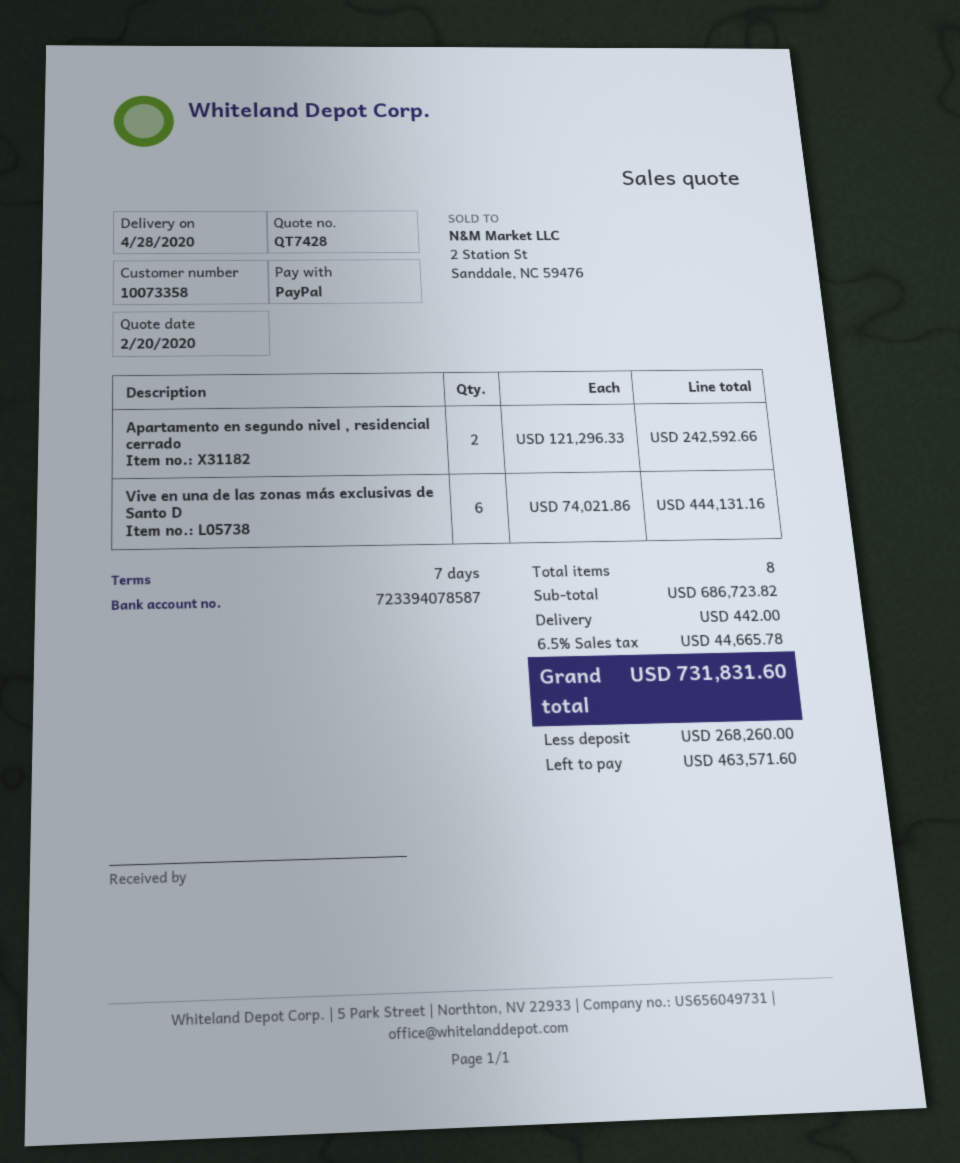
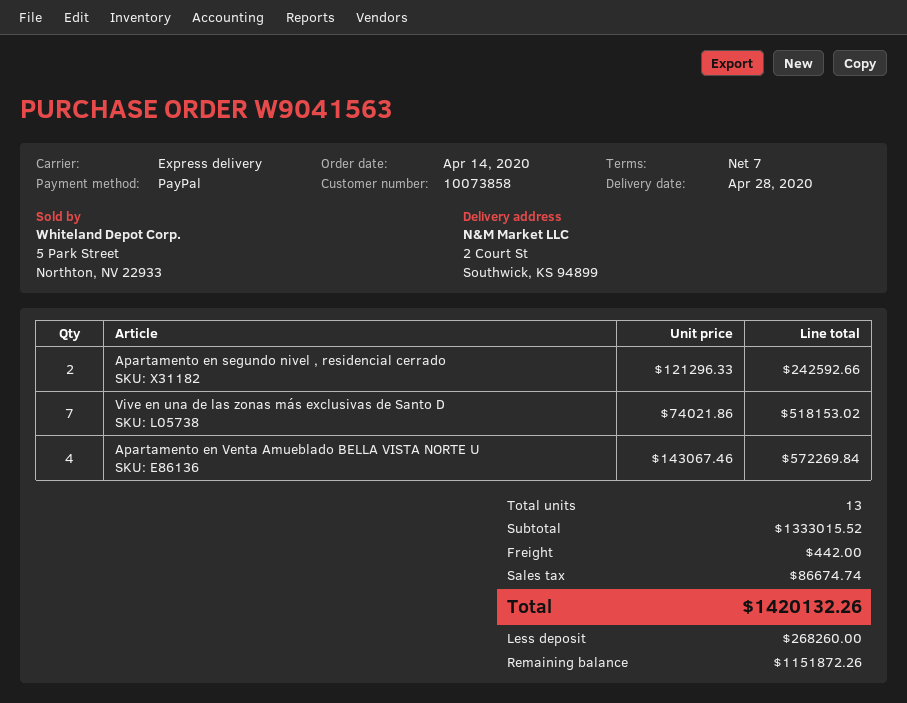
customer number: 10073358 -> 10073858
Vive en una de las zonas más exclusivas de Santo D: 6 x 74021.86 = 444131.16 -> 7 x 74021.86 = 518153.02
Apartamento en Venta Amueblado BELLA VISTA NORTE U: none -> 4 x 143067.46 = 572269.84
total quantity: 8 -> 13
subtotal: 686723.82 -> 1333015.52
tax: 44665.78 -> 86674.74
total: 731831.60 -> 1420132.26
balance: 463571.60 -> 1151872.26

